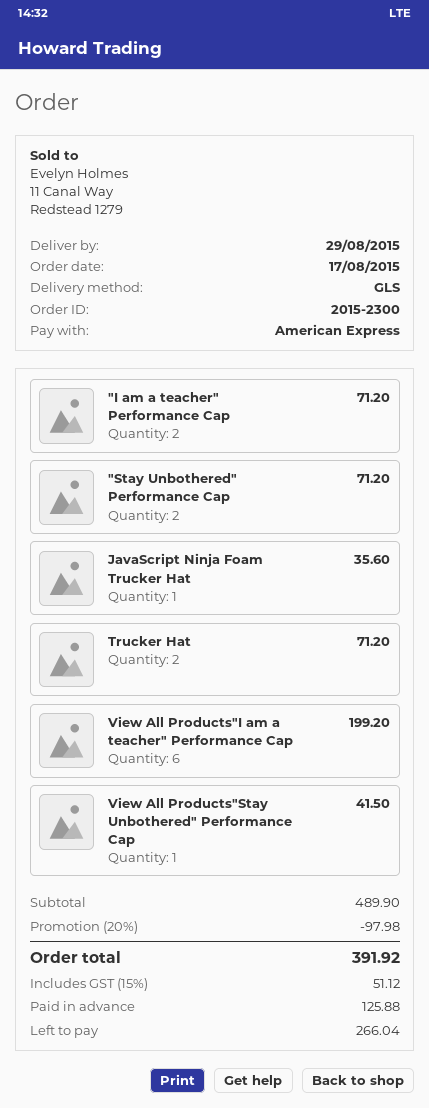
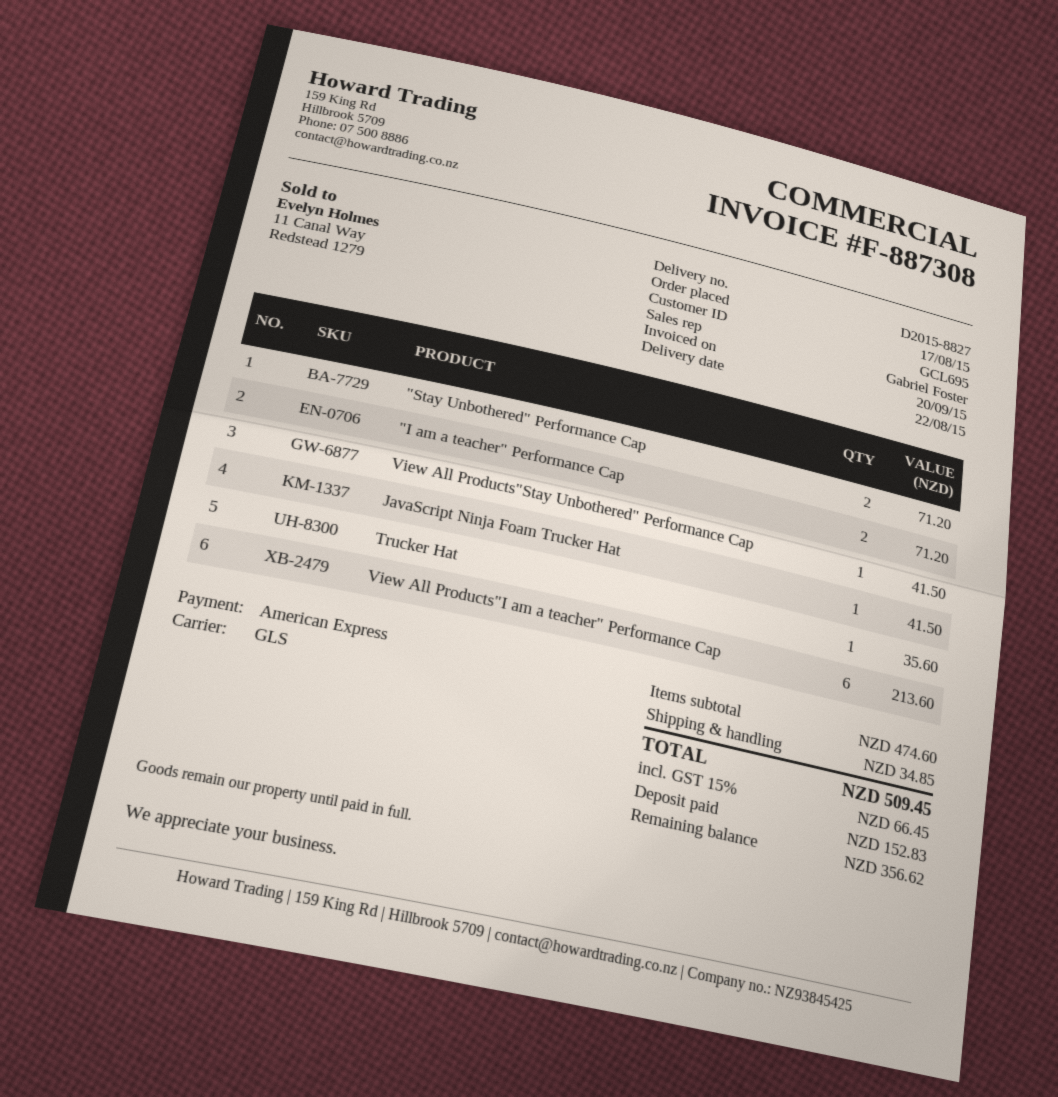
delivery date: 2015-08-29 -> 2015-08-22
JavaScript Ninja Foam Trucker Hat: 1 for 35.60 -> 1 for 41.50
Trucker Hat: 2 for 71.20 -> 1 for 35.60
View All Products"I am a teacher" Performance Cap: 6 for 199.20 -> 6 for 213.60
subtotal: 489.90 -> 474.60
discount: 20% = 97.98 -> none
shipping: none -> 34.85
tax: 15% = 51.12 -> 15% = 66.45
total: 391.92 -> 509.45
deposit: 125.88 -> 152.83
balance: 266.04 -> 356.62

